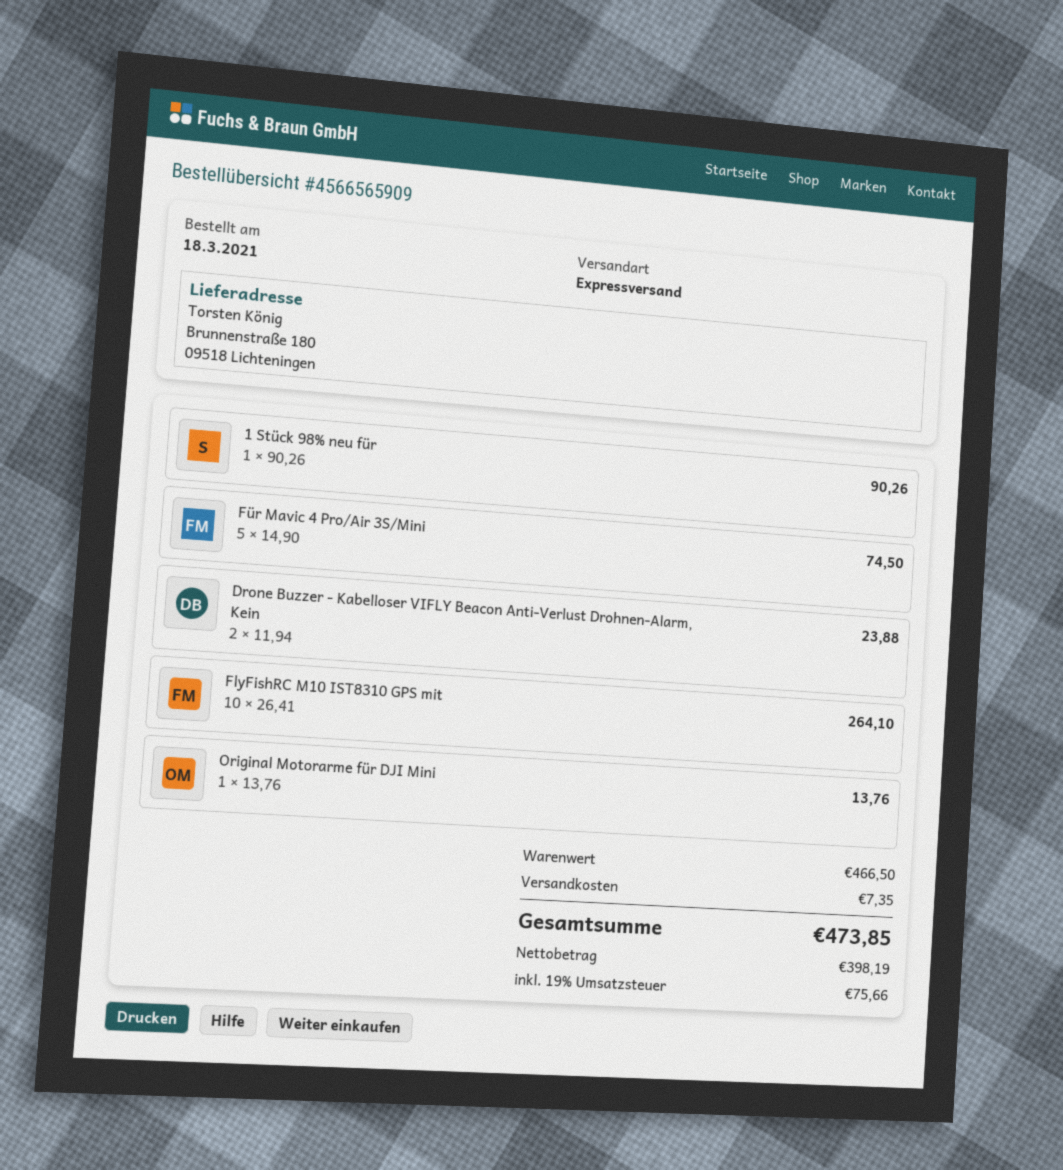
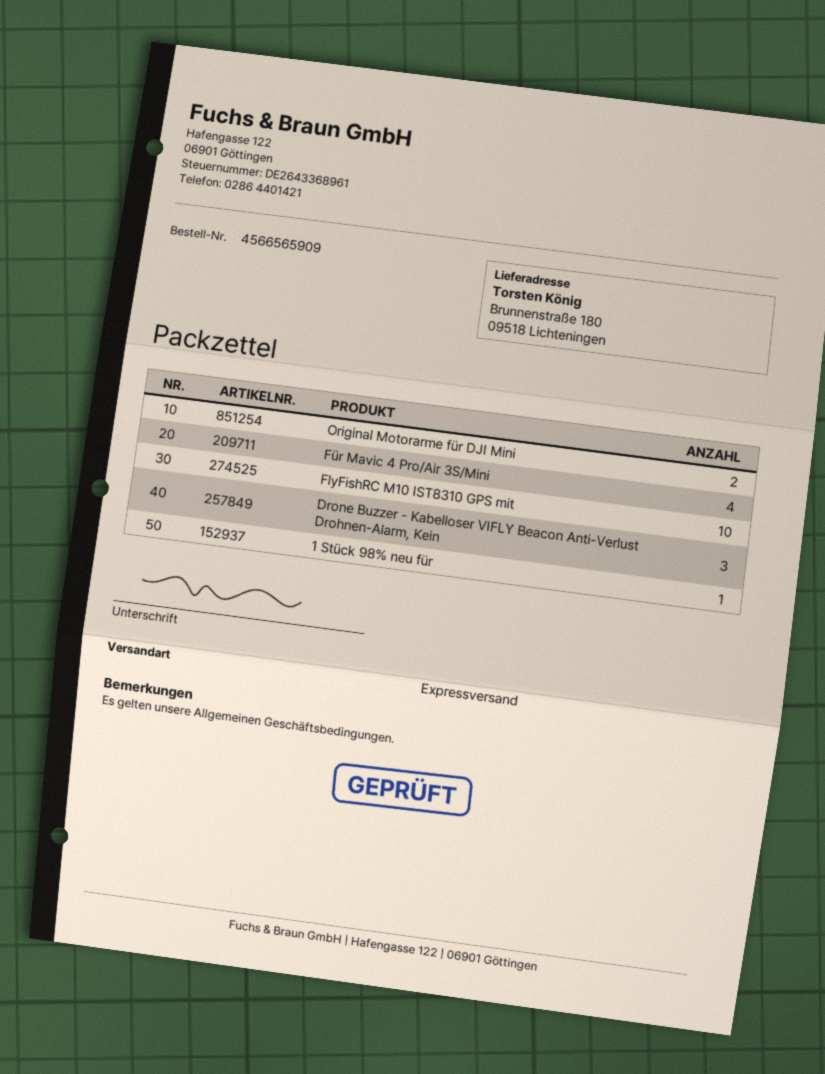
Für Mavic 4 Pro/Air 3S/Mini: 5 -> 4
Drone Buzzer - Kabelloser VIFLY Beacon Anti-Verlust Drohnen-Alarm, Kein: 2 -> 3
Original Motorarme für DJI Mini: 1 -> 2

